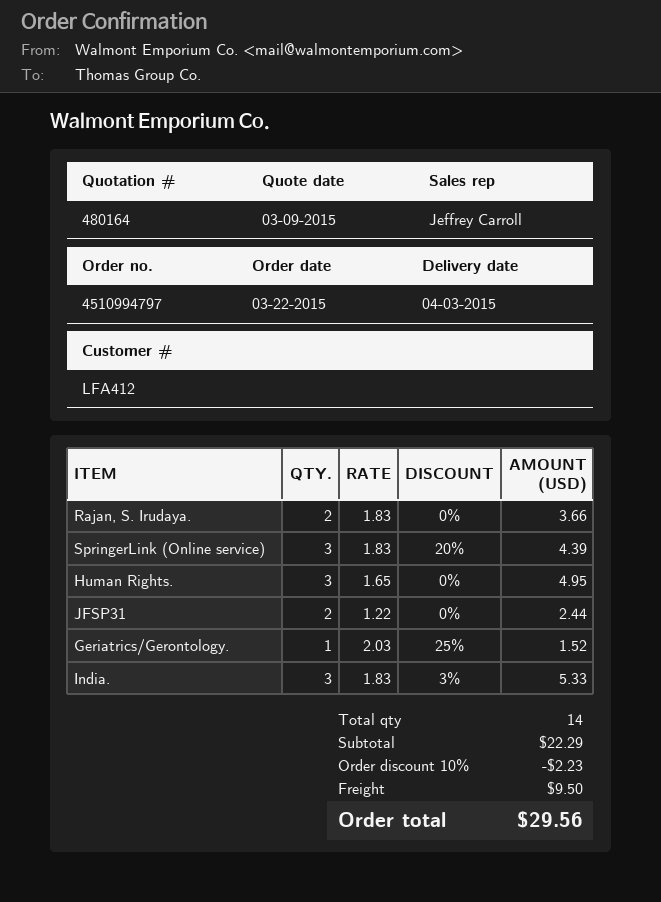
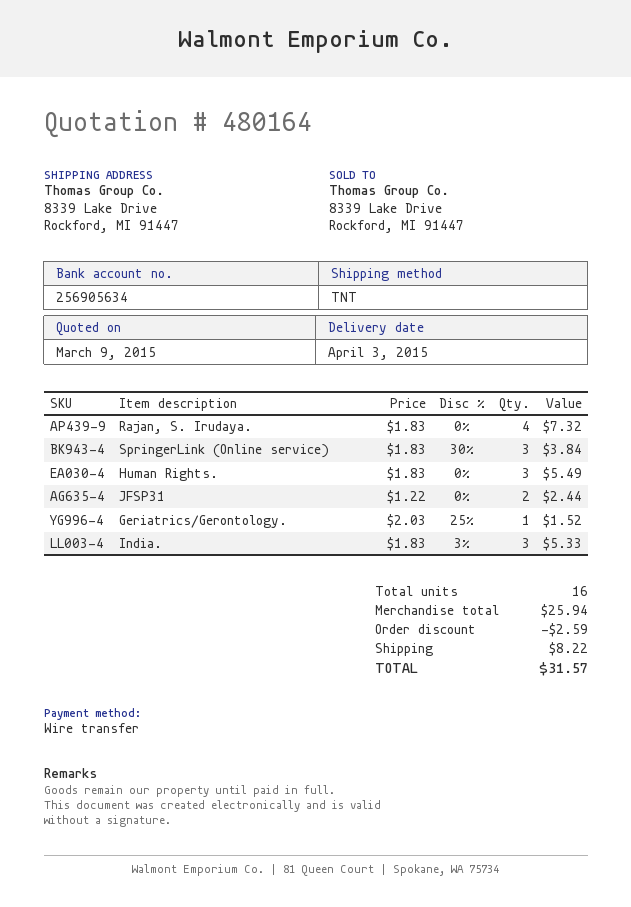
Rajan, S. Irudaya.: 2 x 1.83 = 3.66 -> 4 x 1.83 = 7.32
SpringerLink (Online service): 3 x 1.83 - 20% = 4.39 -> 3 x 1.83 - 30% = 3.84
Human Rights.: 3 x 1.65 = 4.95 -> 3 x 1.83 = 5.49
total quantity: 14 -> 16
subtotal: 22.29 -> 25.94
discount: 2.23 -> 2.59
shipping: 9.50 -> 8.22
total: 29.56 -> 31.57

